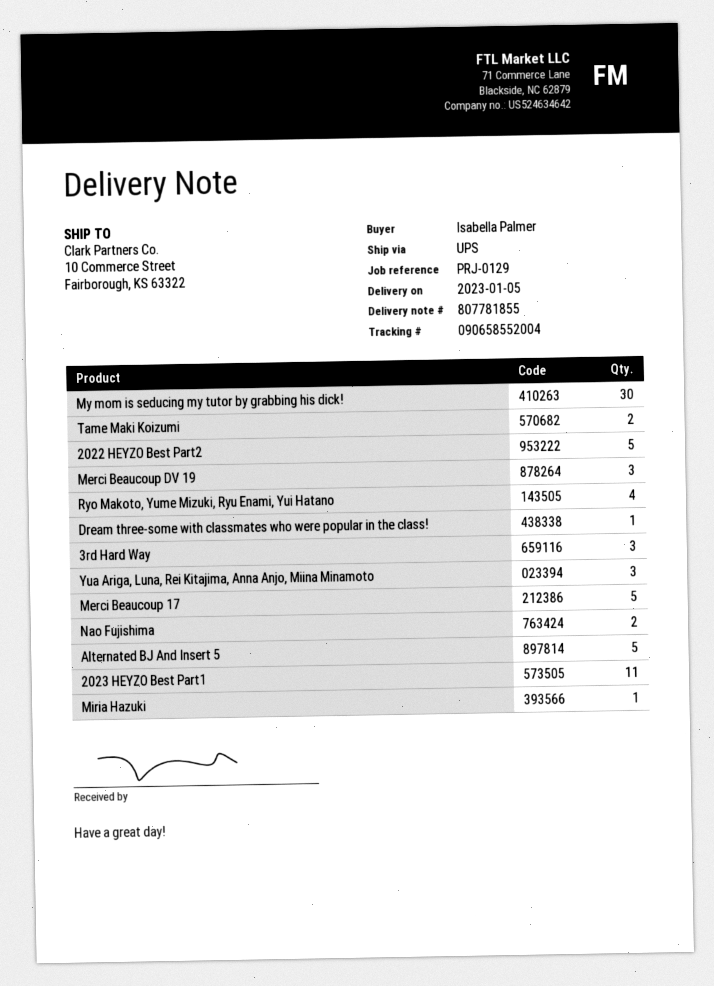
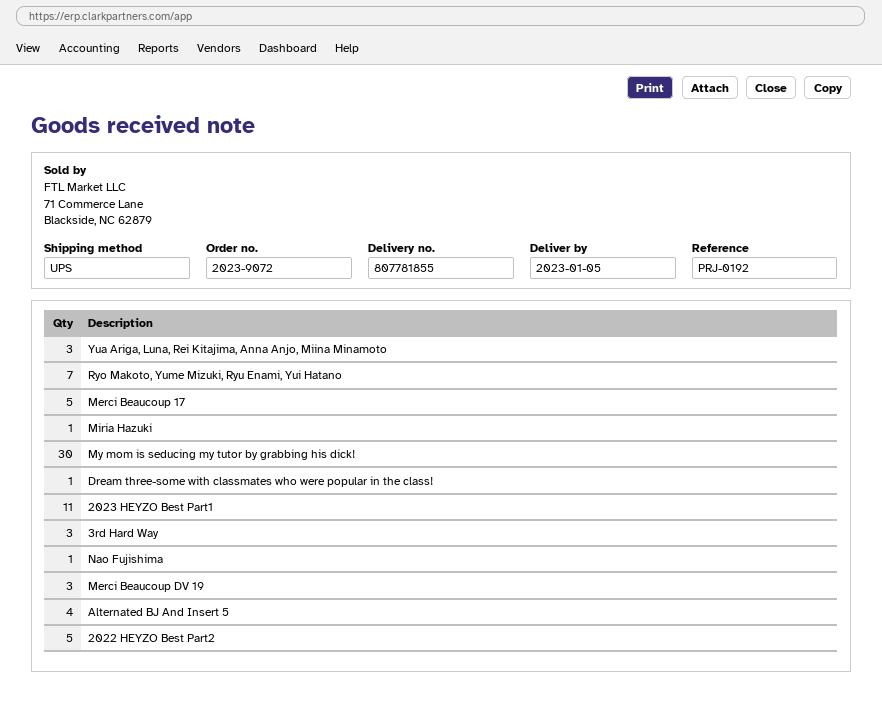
reference: PRJ-0129 -> PRJ-0192
Tame Maki Koizumi: 2 -> none
Ryo Makoto, Yume Mizuki, Ryu Enami, Yui Hatano: 4 -> 7
Nao Fujishima: 2 -> 1
Alternated BJ And Insert 5: 5 -> 4

